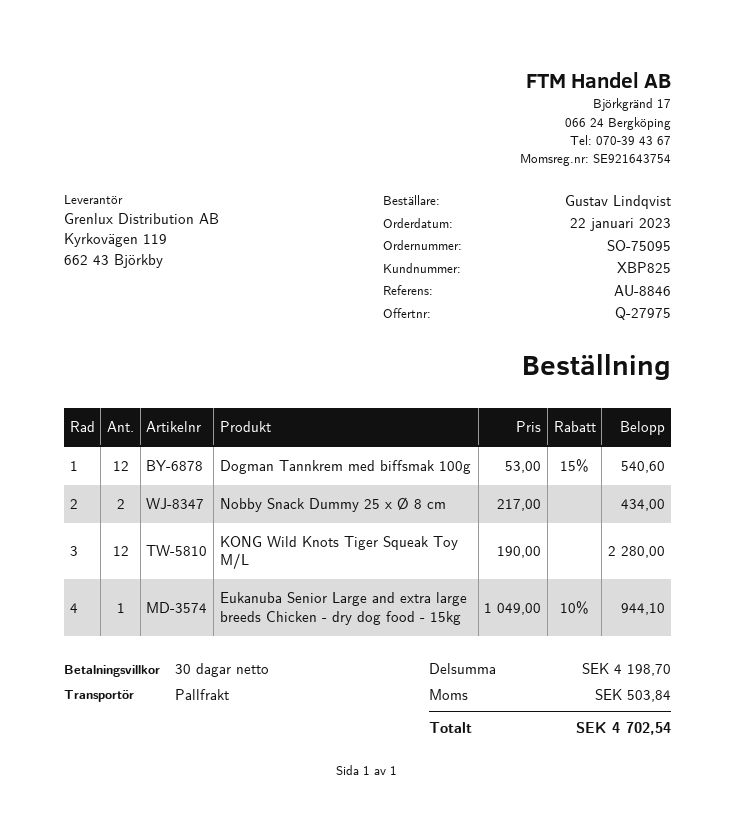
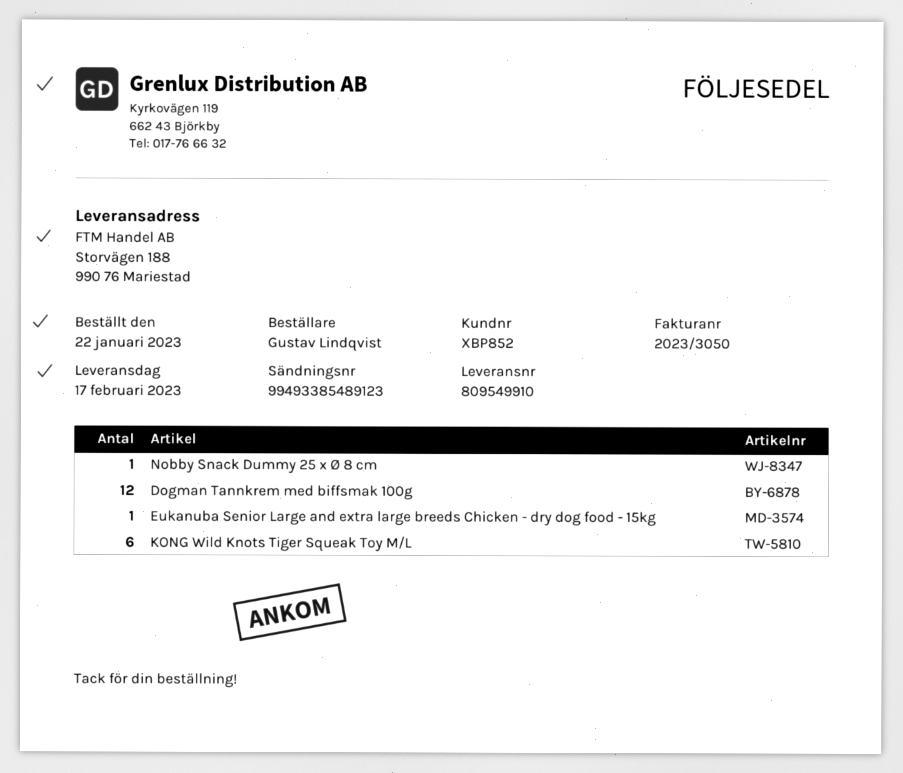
customer number: XBP825 -> XBP852
Nobby Snack Dummy 25 x Ø 8 cm: 2 -> 1
KONG Wild Knots Tiger Squeak Toy M/L: 12 -> 6

